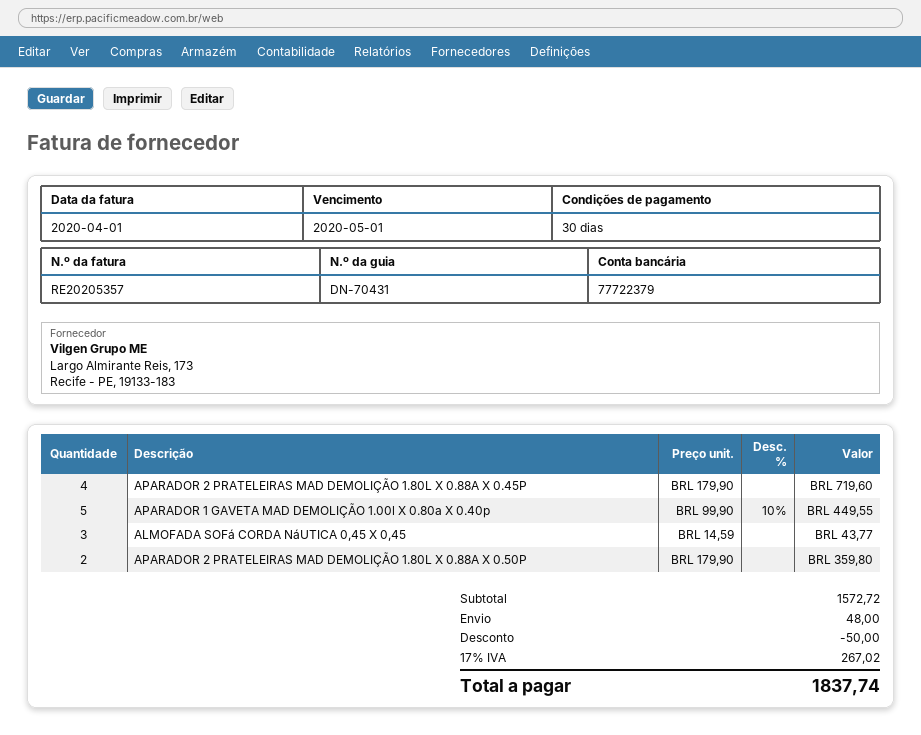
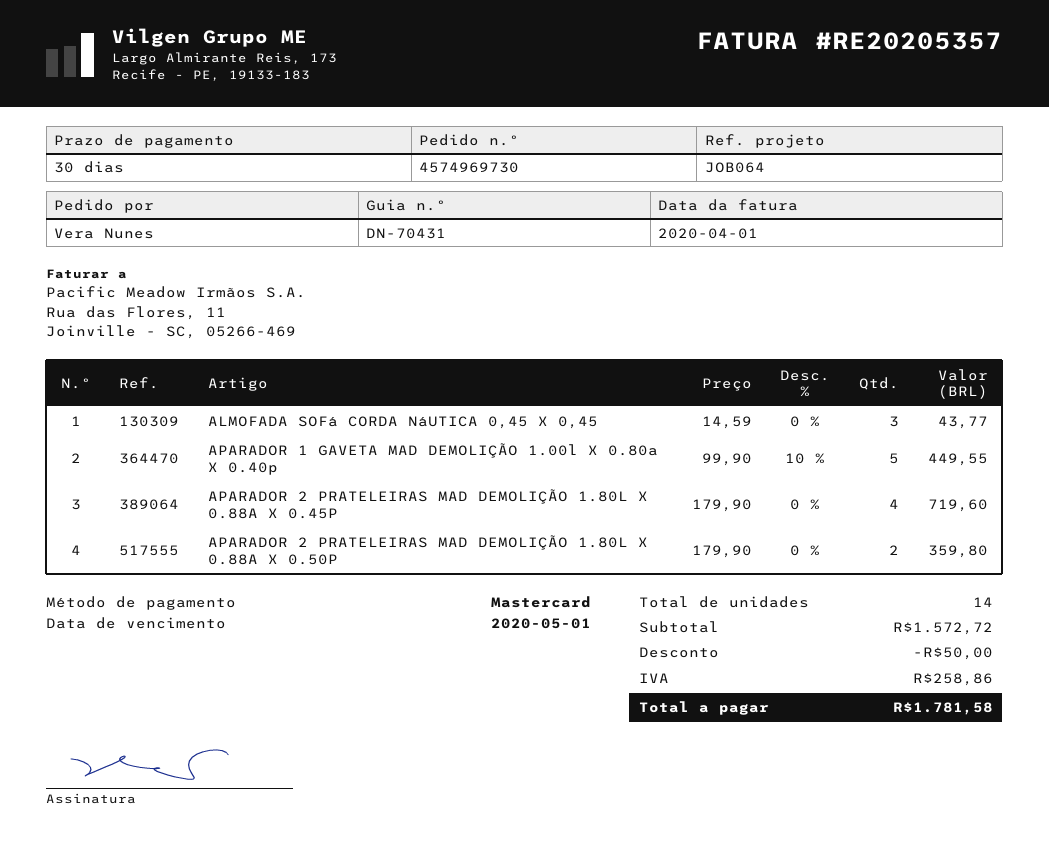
shipping: 48.00 -> none
tax: 267.02 -> 258.86
total: 1837.74 -> 1781.58

